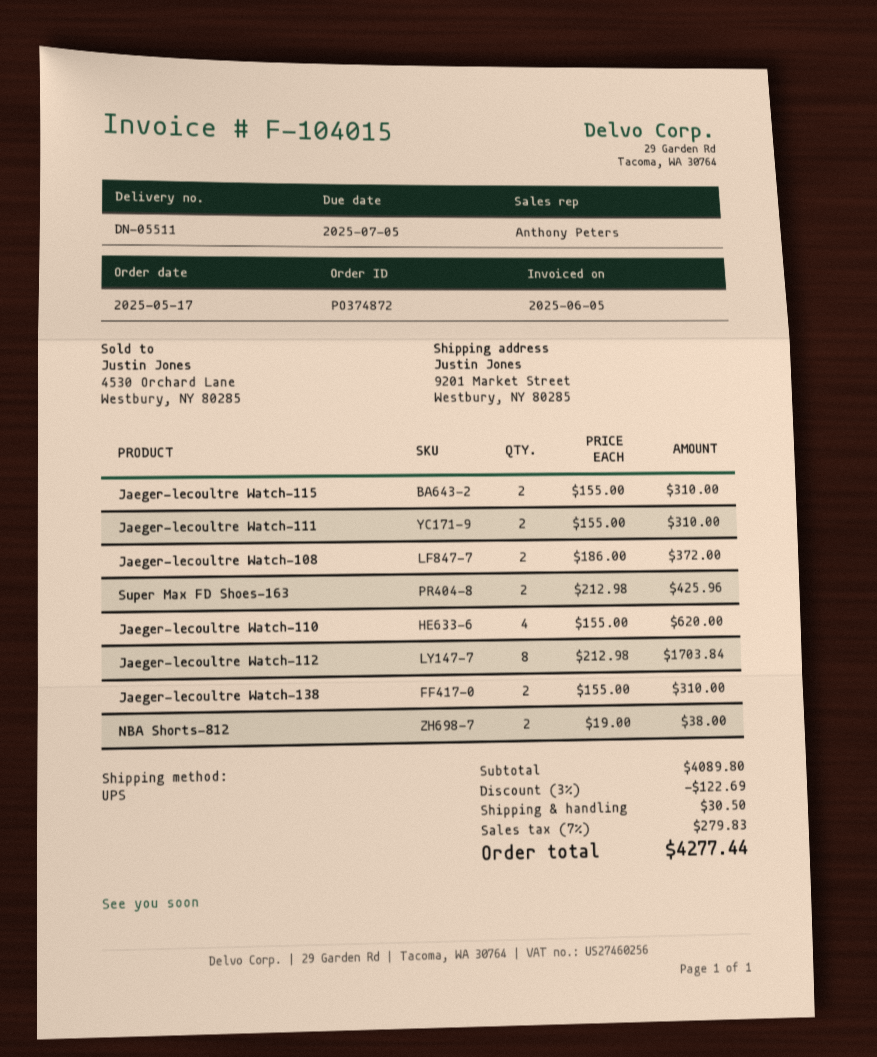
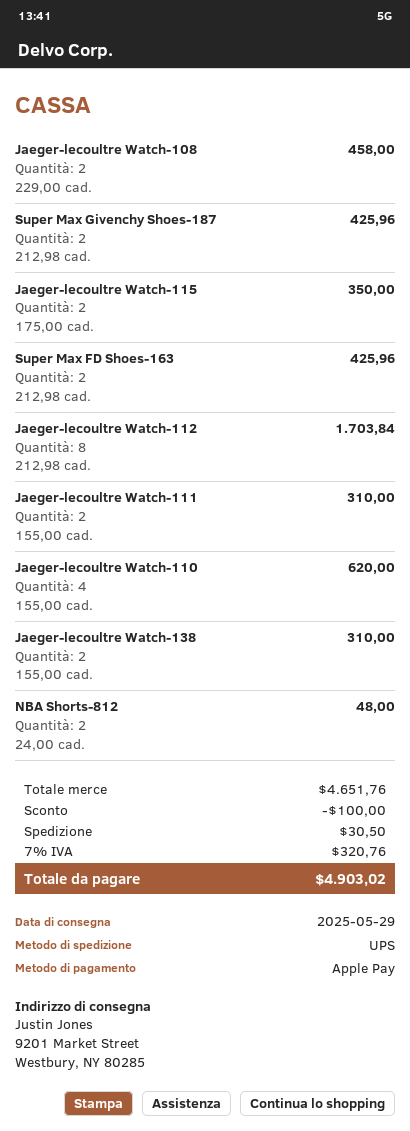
Jaeger-lecoultre Watch-115: 2 x 155.00 = 310.00 -> 2 x 175.00 = 350.00
Jaeger-lecoultre Watch-108: 2 x 186.00 = 372.00 -> 2 x 229.00 = 458.00
NBA Shorts-812: 2 x 19.00 = 38.00 -> 2 x 24.00 = 48.00
Super Max Givenchy Shoes-187: none -> 2 x 212.98 = 425.96
subtotal: 4089.80 -> 4651.76
discount: 122.69 -> 100.00
tax: 7% = 279.83 -> 7% = 320.76
total: 4277.44 -> 4903.02

